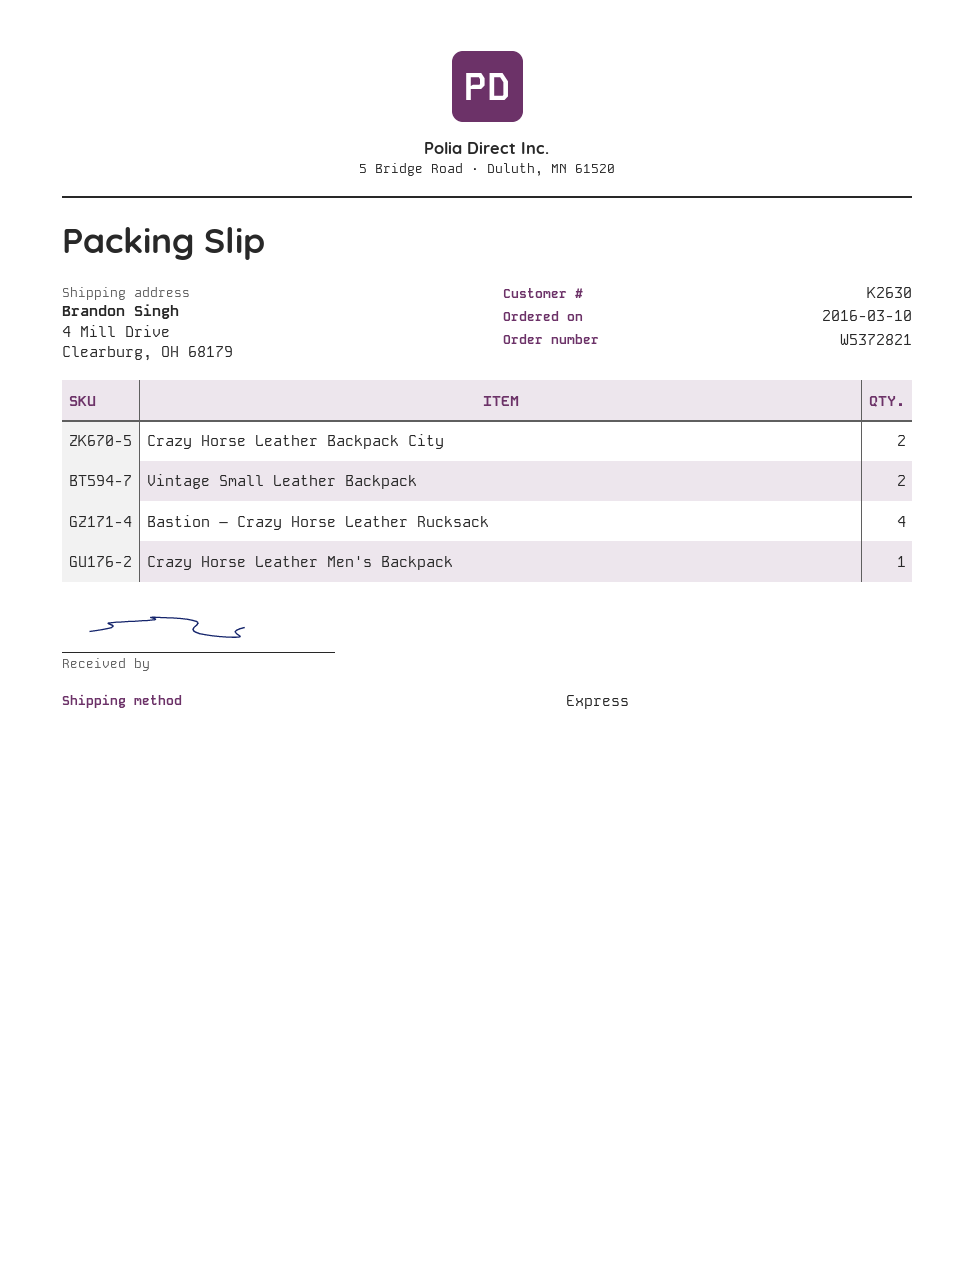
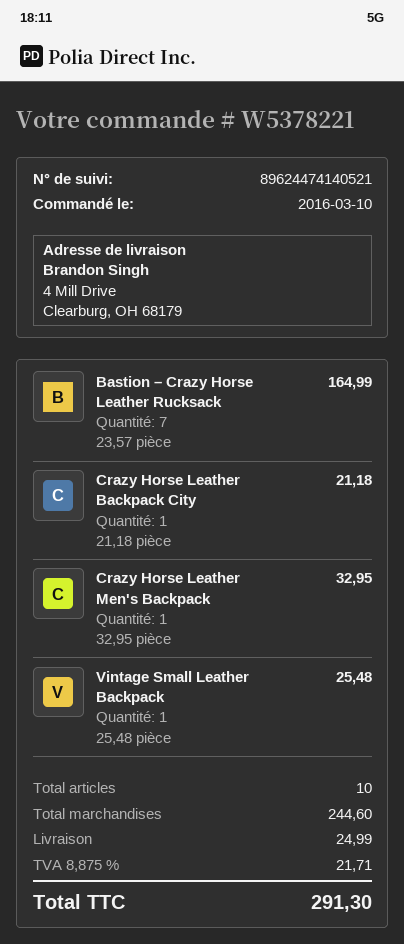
order number: W5372821 -> W5378221
Crazy Horse Leather Backpack City: 2 -> 1
Vintage Small Leather Backpack: 2 -> 1
Bastion – Crazy Horse Leather Rucksack: 4 -> 7

